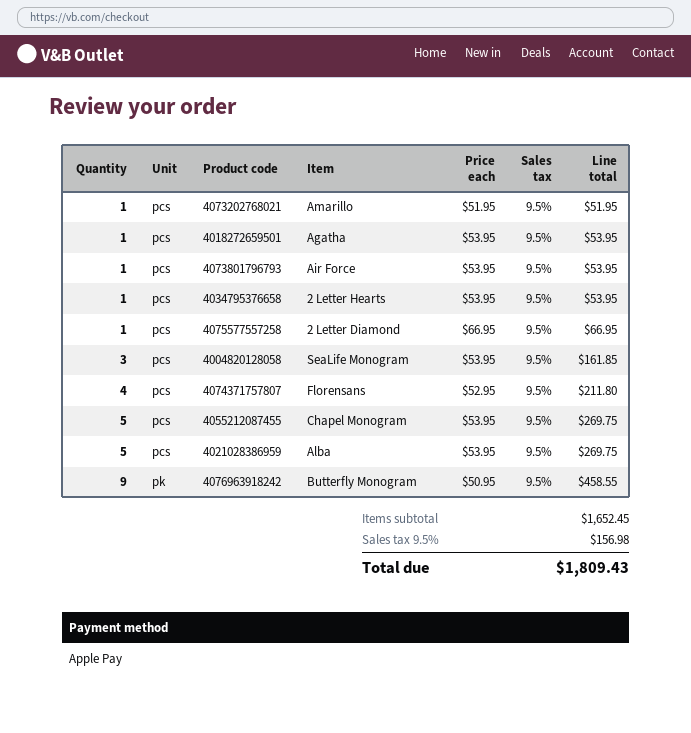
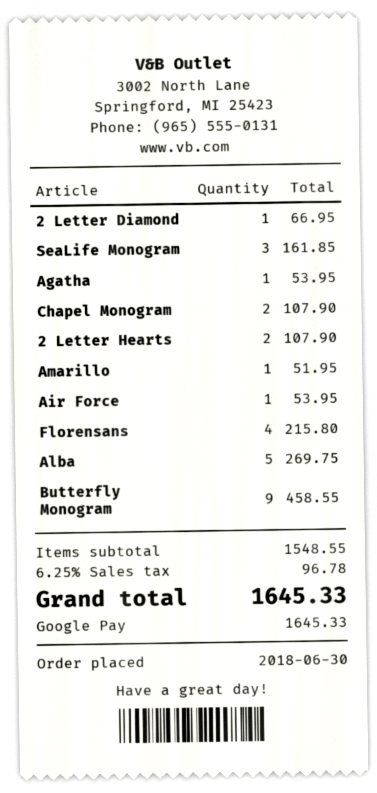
payment method: Apple Pay -> Google Pay
2 Letter Hearts: 1 for 53.95 -> 2 for 107.90
Florensans: 4 for 211.80 -> 4 for 215.80
Chapel Monogram: 5 for 269.75 -> 2 for 107.90
subtotal: 1652.45 -> 1548.55
tax: 9.5% = 156.98 -> 6.25% = 96.78
total: 1809.43 -> 1645.33

